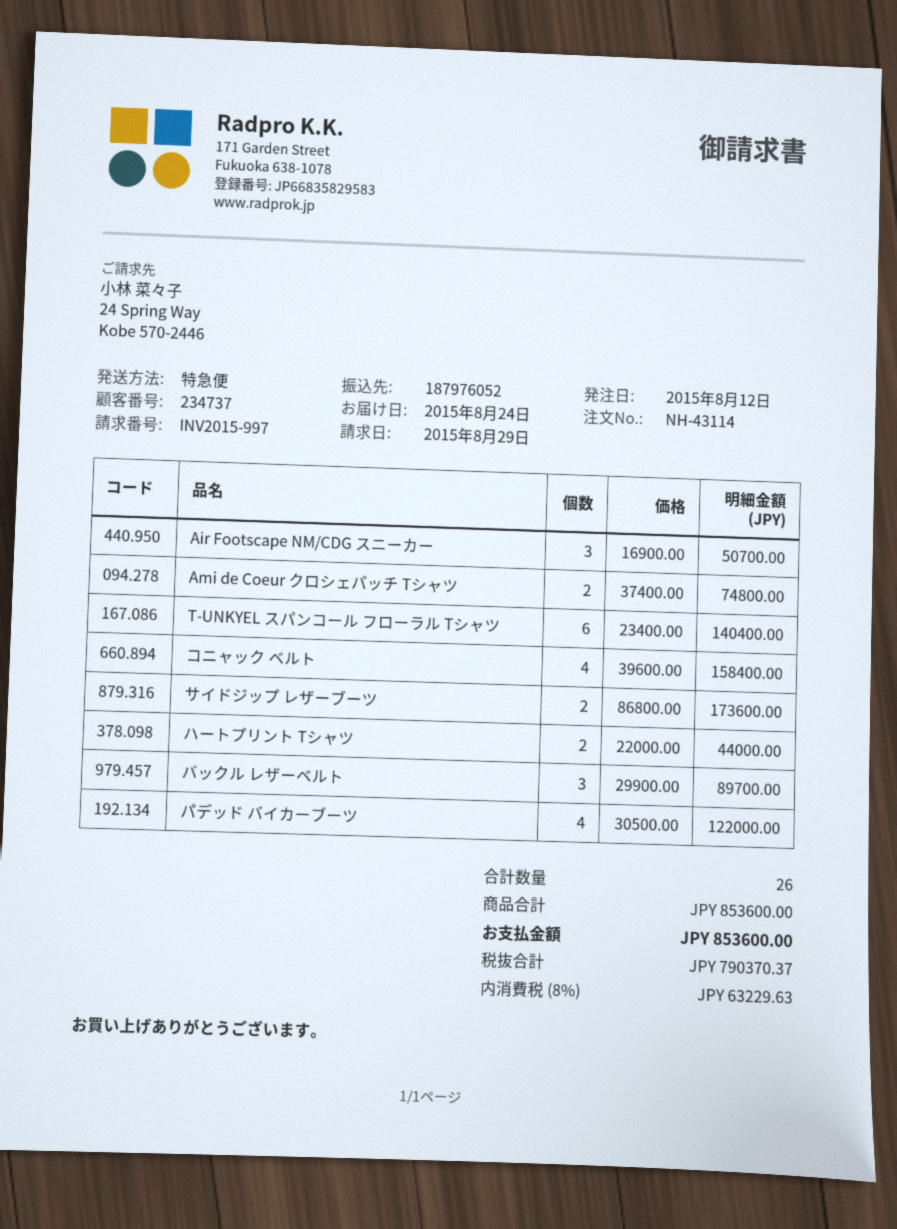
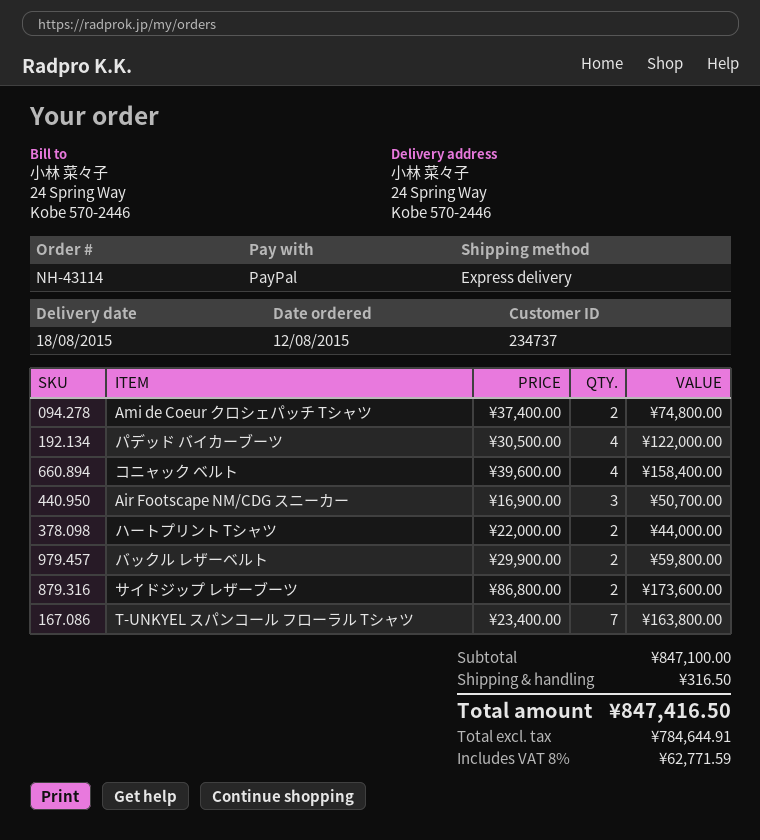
delivery date: 2015-08-24 -> 2015-08-18
T-UNKYEL スパンコール フローラル Tシャツ: 6 x 23400.00 = 140400.00 -> 7 x 23400.00 = 163800.00
バックル レザーベルト: 3 x 29900.00 = 89700.00 -> 2 x 29900.00 = 59800.00
subtotal: 853600.00 -> 847100.00
shipping: none -> 316.50
net: 790370.37 -> 784644.91
tax: 8% = 63229.63 -> 8% = 62771.59
total: 853600.00 -> 847416.50

